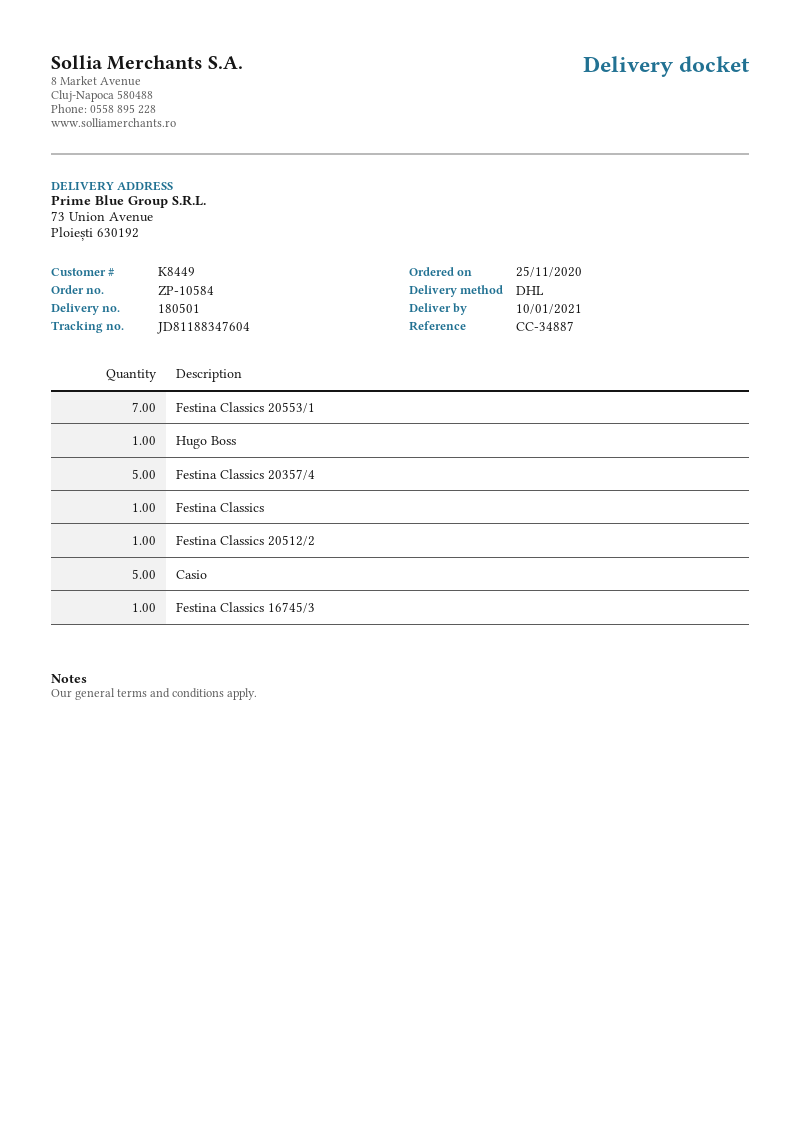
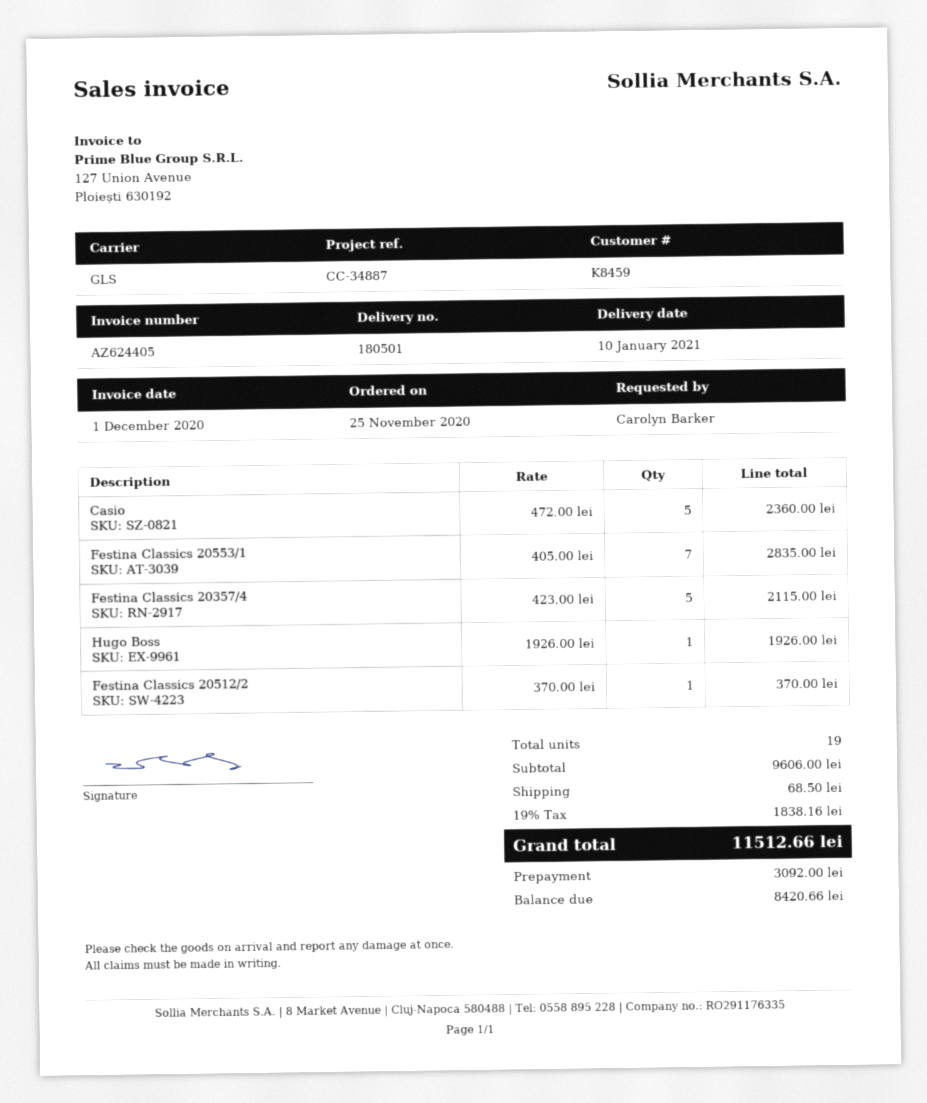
customer number: K8449 -> K8459
shipping method: DHL -> GLS
Festina Classics: 1 -> none
Festina Classics 16745/3: 1 -> none

